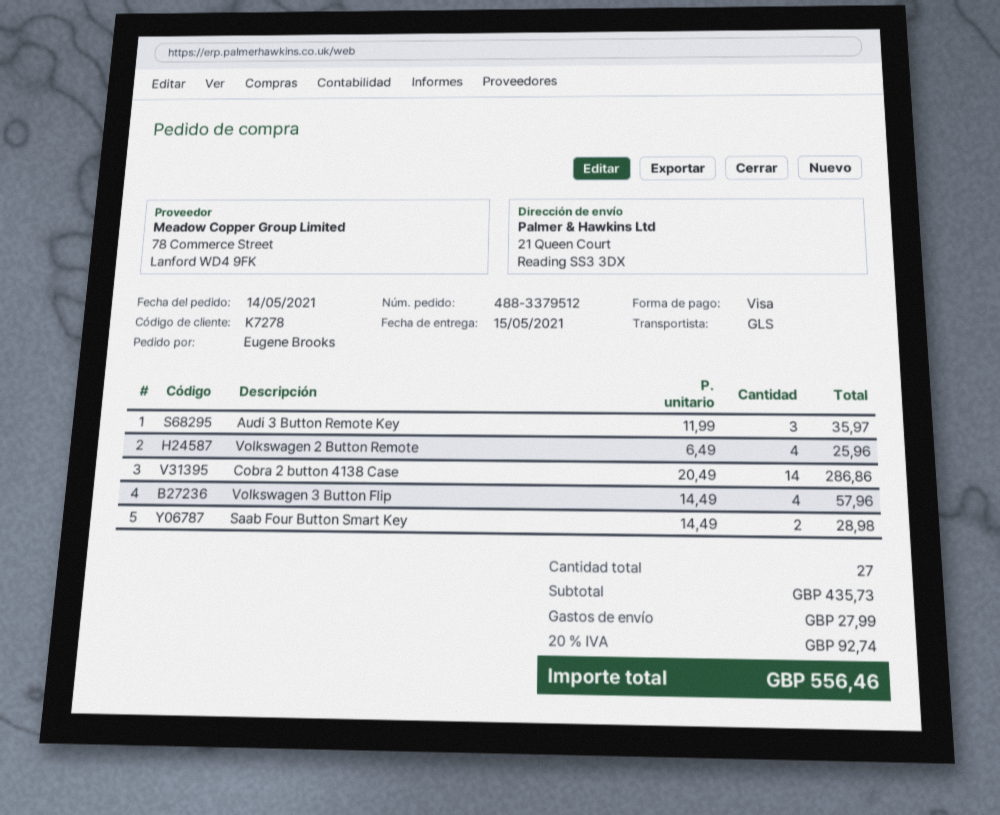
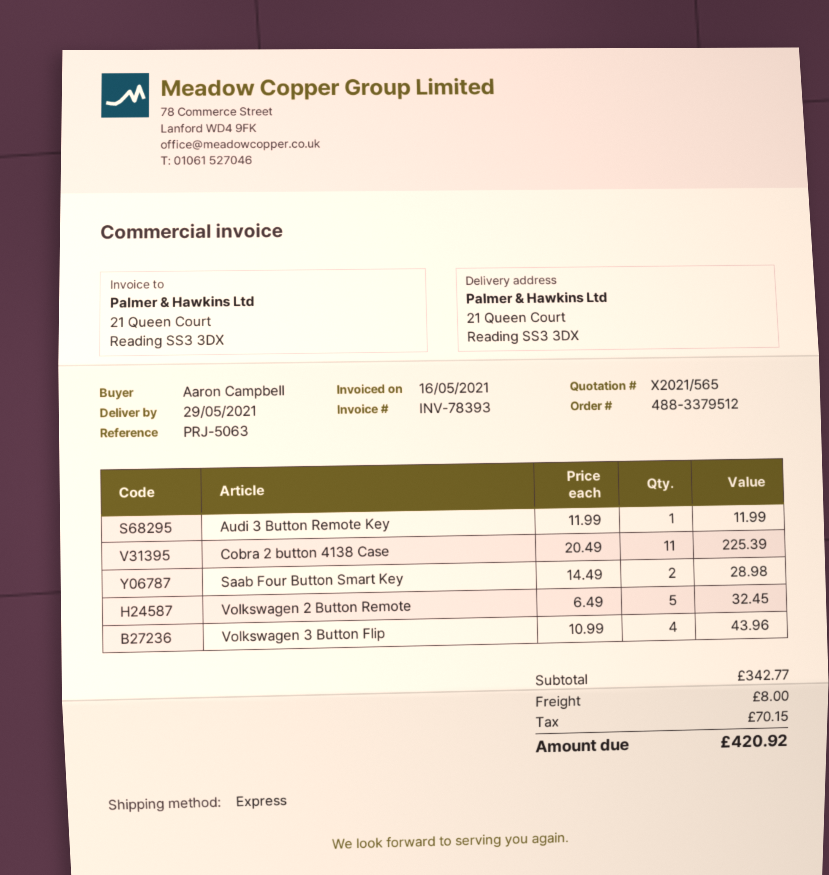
delivery date: 2021-05-15 -> 2021-05-29
ordered by: Eugene Brooks -> Aaron Campbell
shipping method: GLS -> express
Audi 3 Button Remote Key: 3 x 11.99 = 35.97 -> 1 x 11.99 = 11.99
Volkswagen 2 Button Remote: 4 x 6.49 = 25.96 -> 5 x 6.49 = 32.45
Cobra 2 button 4138 Case: 14 x 20.49 = 286.86 -> 11 x 20.49 = 225.39
Volkswagen 3 Button Flip: 4 x 14.49 = 57.96 -> 4 x 10.99 = 43.96
subtotal: 435.73 -> 342.77
shipping: 27.99 -> 8.00
tax: 92.74 -> 70.15
total: 556.46 -> 420.92

